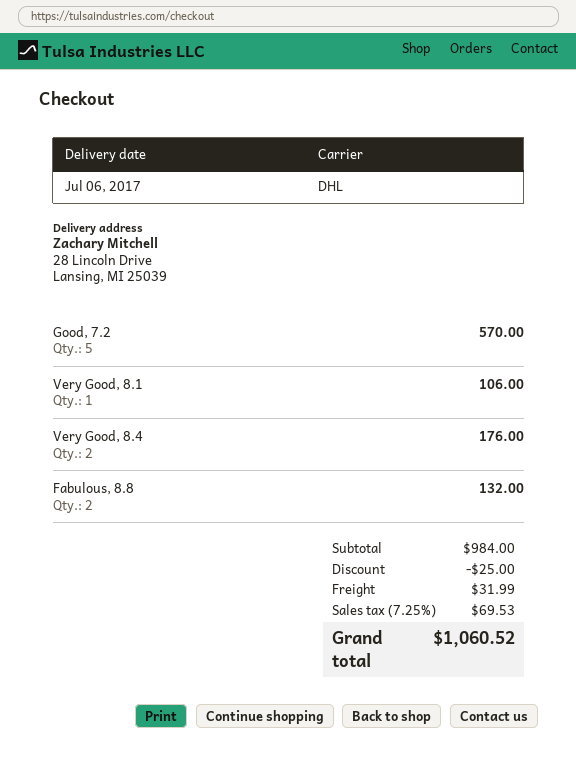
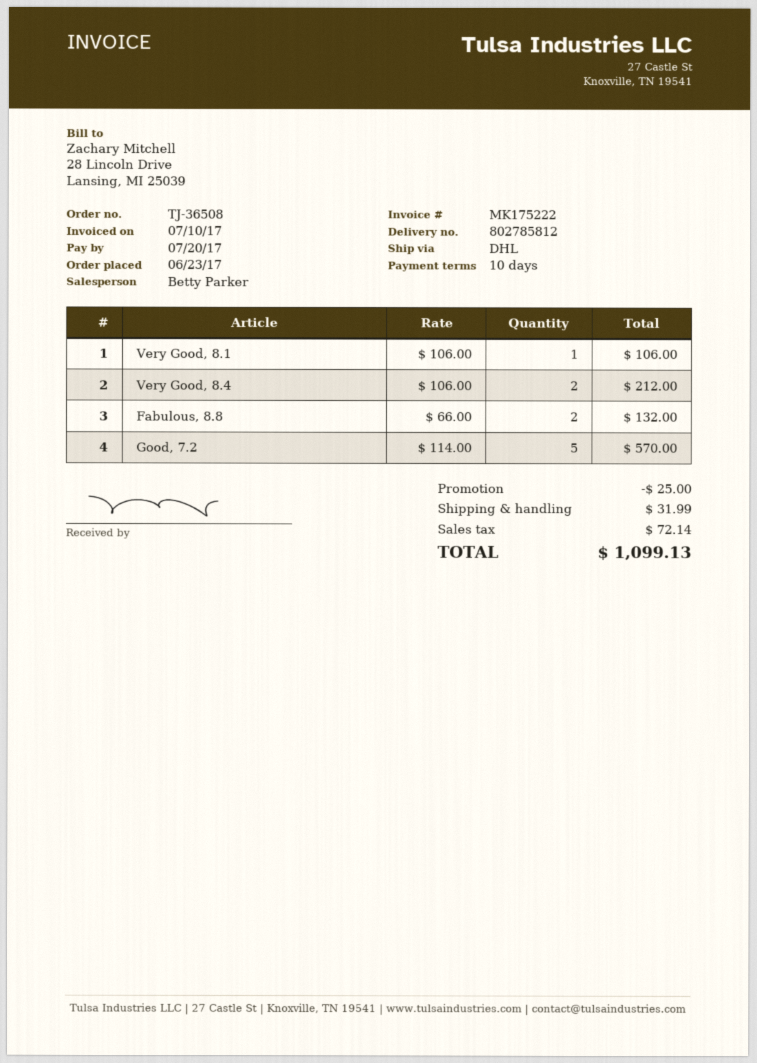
Very Good, 8.4: 2 for 176.00 -> 2 for 212.00
tax: 69.53 -> 72.14
total: 1060.52 -> 1099.13

